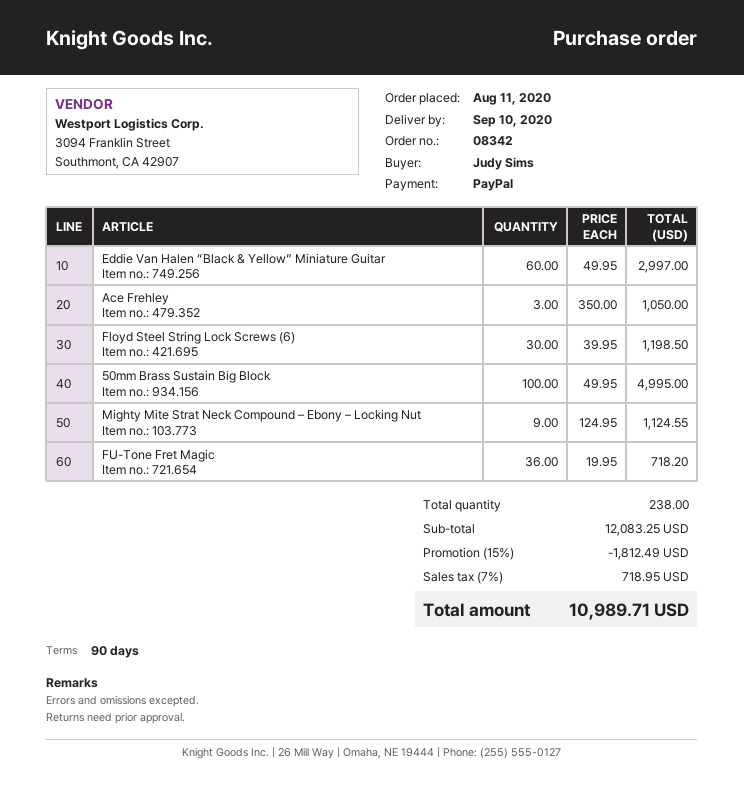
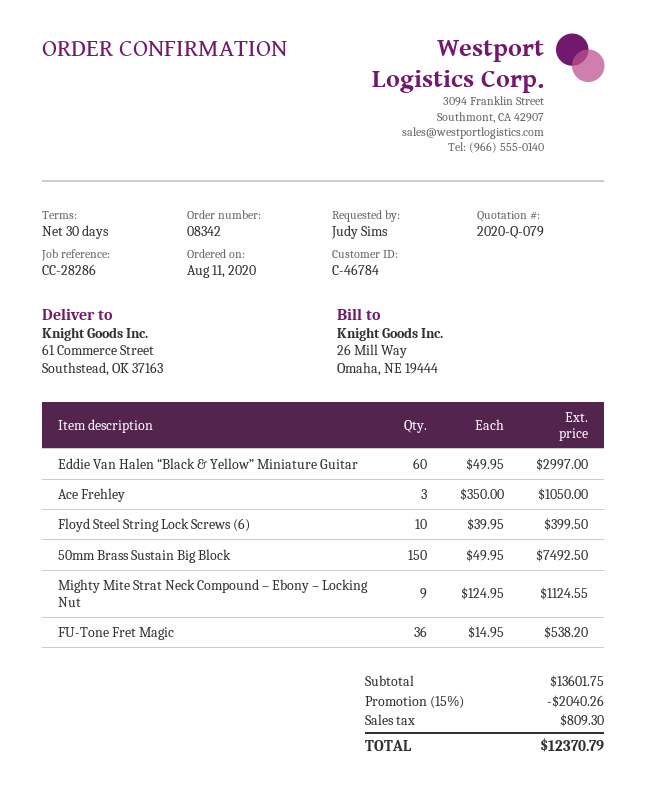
payment terms: 90 days -> 30 days
Floyd Steel String Lock Screws (6): 30 x 39.95 = 1198.50 -> 10 x 39.95 = 399.50
50mm Brass Sustain Big Block: 100 x 49.95 = 4995.00 -> 150 x 49.95 = 7492.50
FU-Tone Fret Magic: 36 x 19.95 = 718.20 -> 36 x 14.95 = 538.20
subtotal: 12083.25 -> 13601.75
discount: 15% = 1812.49 -> 15% = 2040.26
tax: 718.95 -> 809.30
total: 10989.71 -> 12370.79

